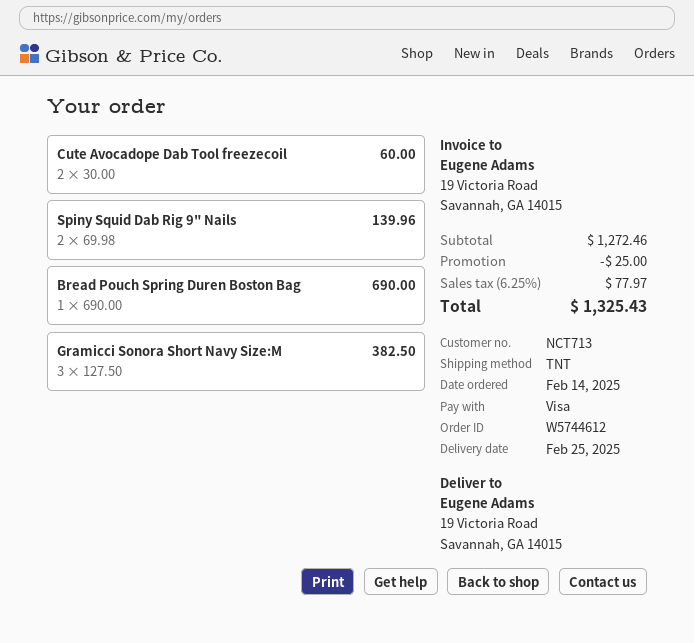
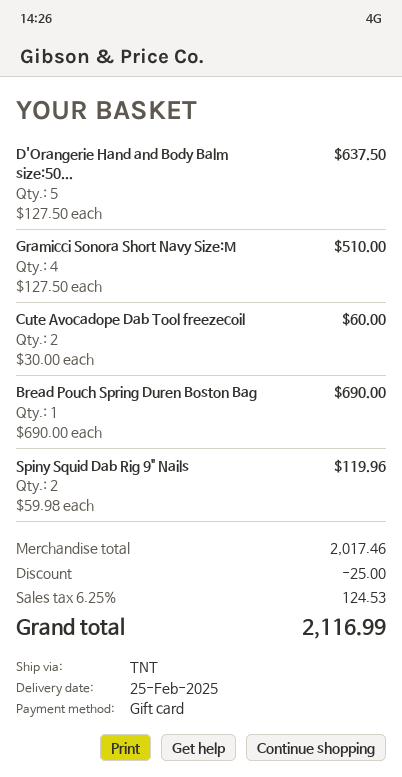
payment method: Visa -> gift card
Spiny Squid Dab Rig 9" Nails: 2 x 69.98 = 139.96 -> 2 x 59.98 = 119.96
Gramicci Sonora Short Navy Size:M: 3 x 127.50 = 382.50 -> 4 x 127.50 = 510.00
D'Orangerie Hand and Body Balm size:50...: none -> 5 x 127.50 = 637.50
subtotal: 1272.46 -> 2017.46
tax: 6.25% = 77.97 -> 6.25% = 124.53
total: 1325.43 -> 2116.99

